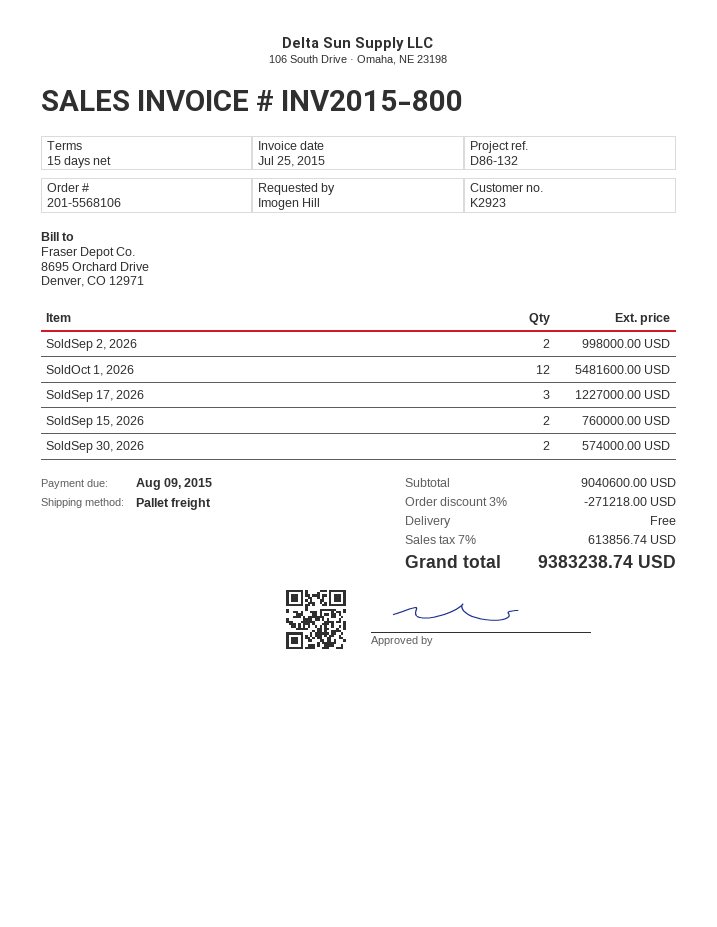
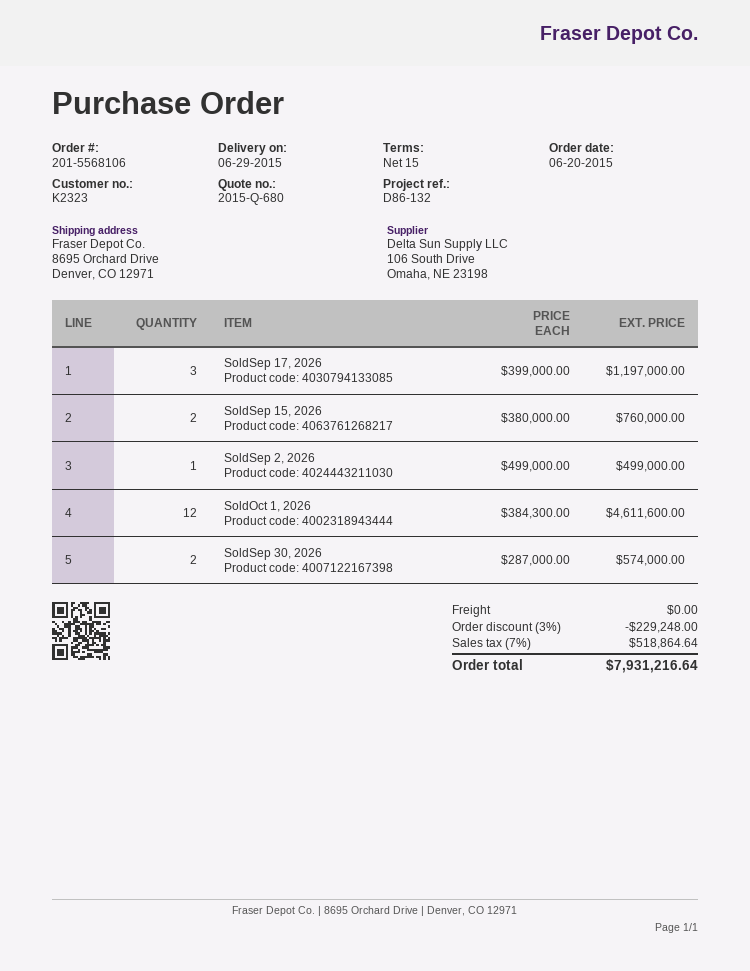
customer number: K2923 -> K2323
SoldSep 2, 2026: 2 for 998000.00 -> 1 for 499000.00
SoldOct 1, 2026: 12 for 5481600.00 -> 12 for 4611600.00
SoldSep 17, 2026: 3 for 1227000.00 -> 3 for 1197000.00
discount: 3% = 271218.00 -> 3% = 229248.00
tax: 7% = 613856.74 -> 7% = 518864.64
total: 9383238.74 -> 7931216.64

